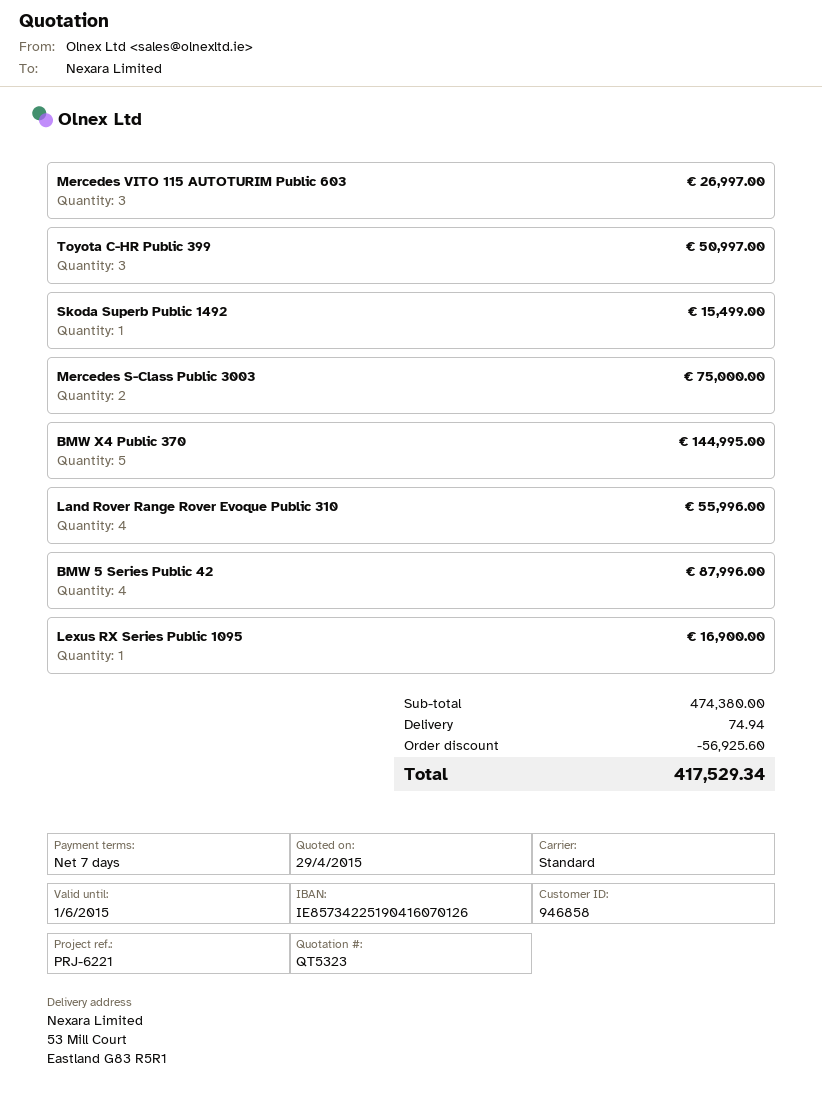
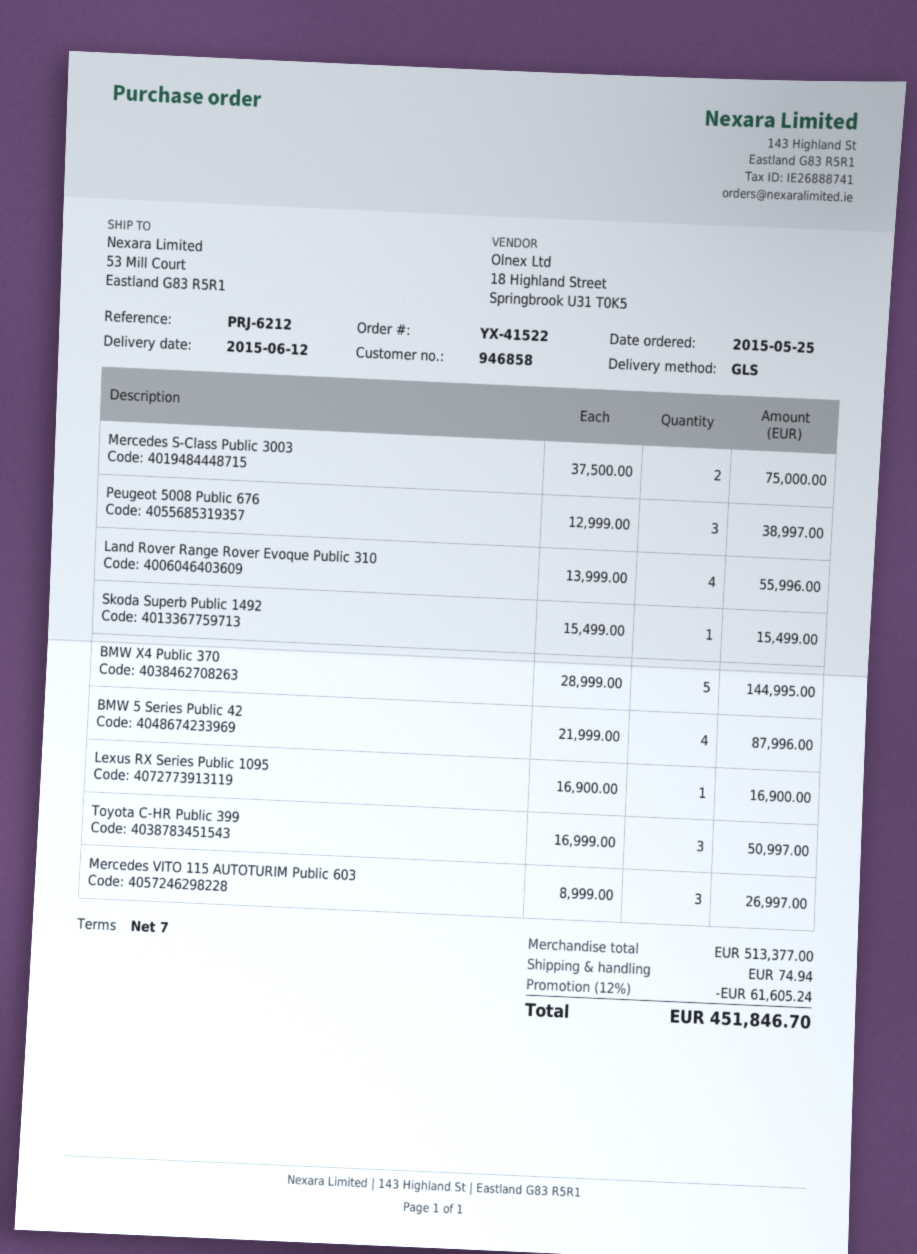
reference: PRJ-6221 -> PRJ-6212
shipping method: standard -> GLS
Peugeot 5008 Public 676: none -> 3 for 38997.00
subtotal: 474380.00 -> 513377.00
discount: 56925.60 -> 61605.24
total: 417529.34 -> 451846.70

